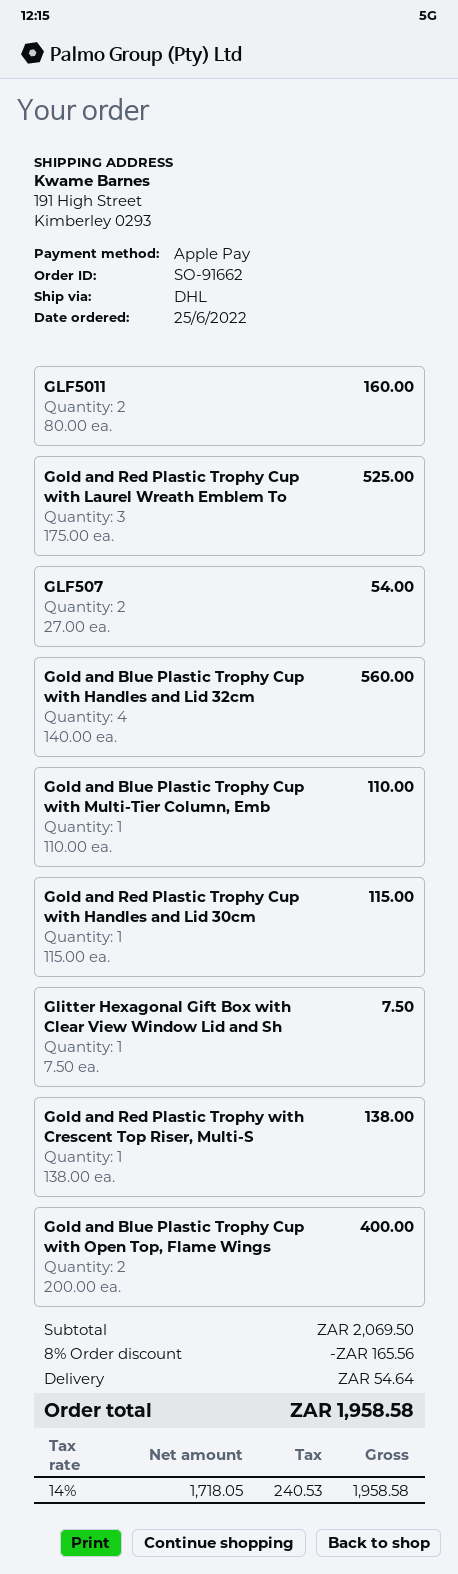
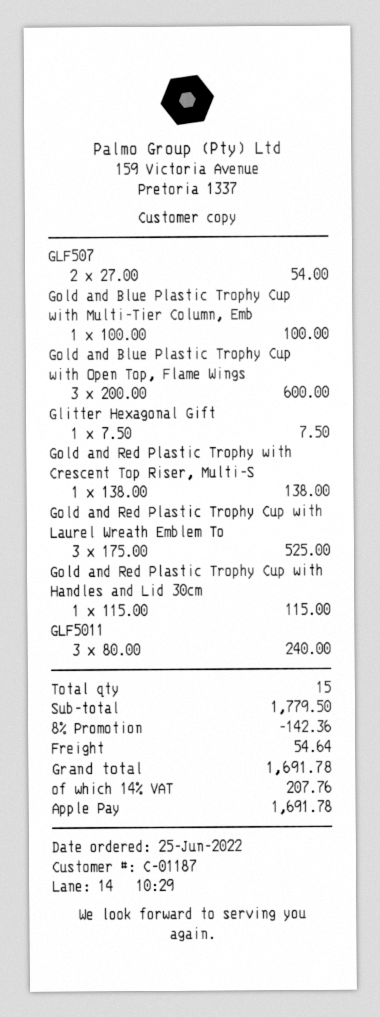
GLF5011: 2 x 80.00 = 160.00 -> 3 x 80.00 = 240.00
Gold and Blue Plastic Trophy Cup with Handles and Lid 32cm: 4 x 140.00 = 560.00 -> none
Gold and Blue Plastic Trophy Cup with Multi-Tier Column, Emb: 1 x 110.00 = 110.00 -> 1 x 100.00 = 100.00
Gold and Blue Plastic Trophy Cup with Open Top, Flame Wings: 2 x 200.00 = 400.00 -> 3 x 200.00 = 600.00
subtotal: 2069.50 -> 1779.50
discount: 8% = 165.56 -> 8% = 142.36
tax: 14% = 240.53 -> 14% = 207.76
total: 1958.58 -> 1691.78

